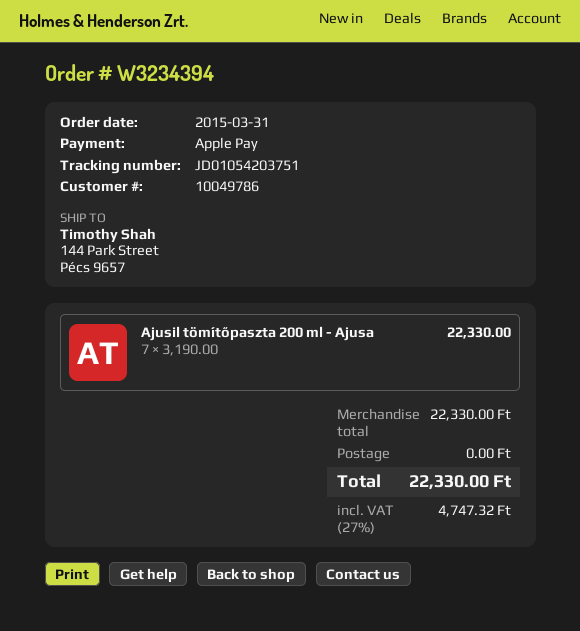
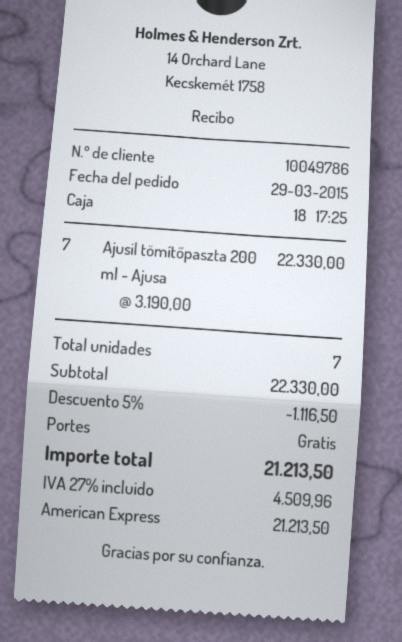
order date: 2015-03-31 -> 2015-03-29
payment method: Apple Pay -> American Express
discount: none -> 5% = 1116.50
tax: 27% = 4747.32 -> 27% = 4509.96
total: 22330.00 -> 21213.50

